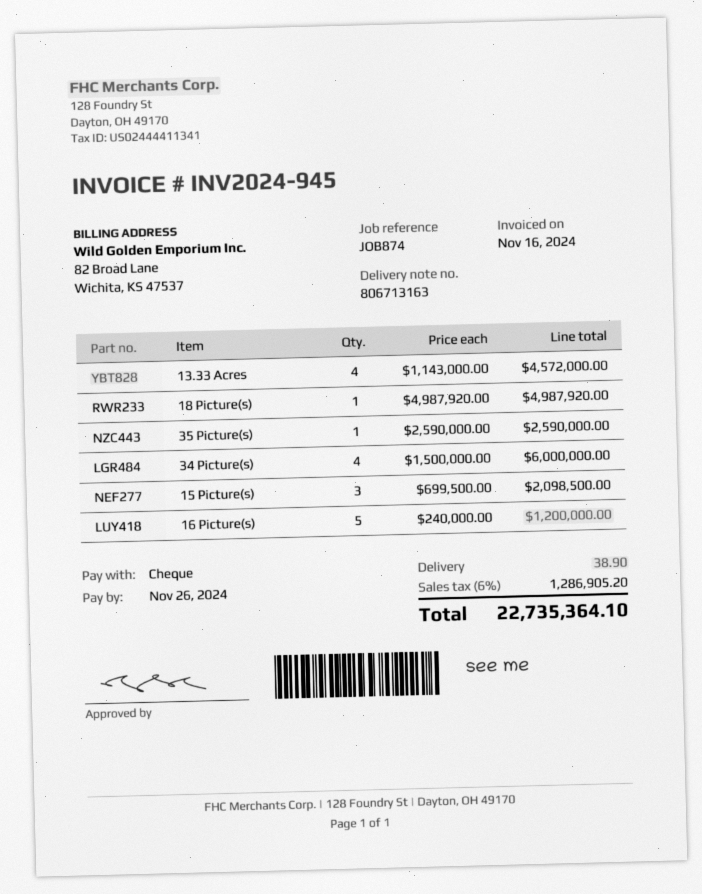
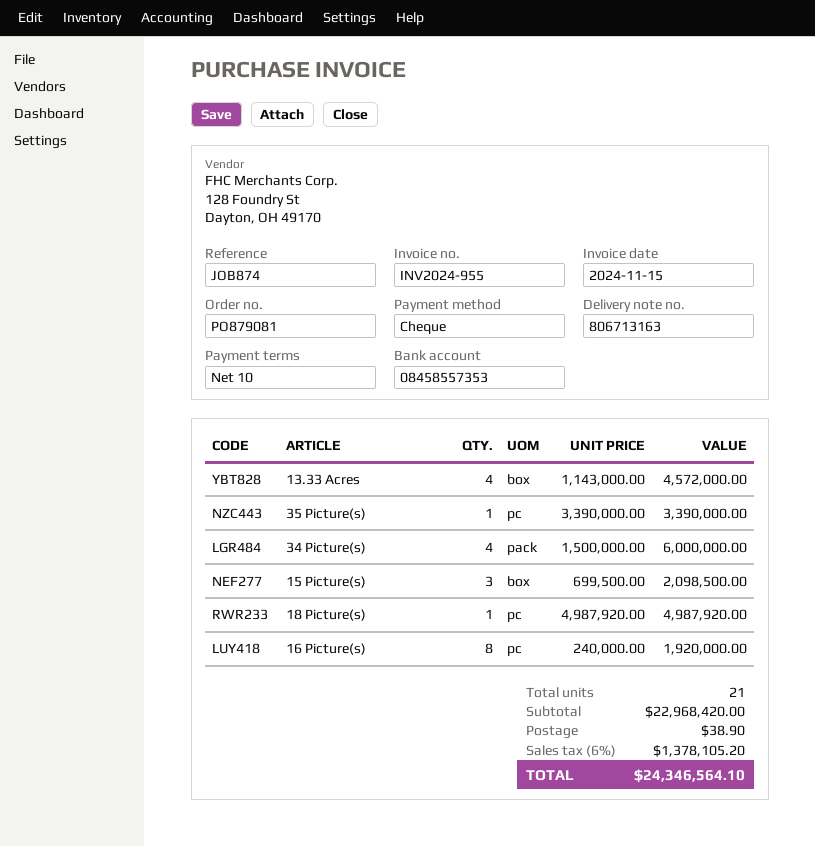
invoice number: INV2024-945 -> INV2024-955
invoice date: 2024-11-16 -> 2024-11-15
35 Picture(s): 1 x 2590000.00 = 2590000.00 -> 1 x 3390000.00 = 3390000.00
16 Picture(s): 5 x 240000.00 = 1200000.00 -> 8 x 240000.00 = 1920000.00
tax: 6% = 1286905.20 -> 6% = 1378105.20
total: 22735364.10 -> 24346564.10

